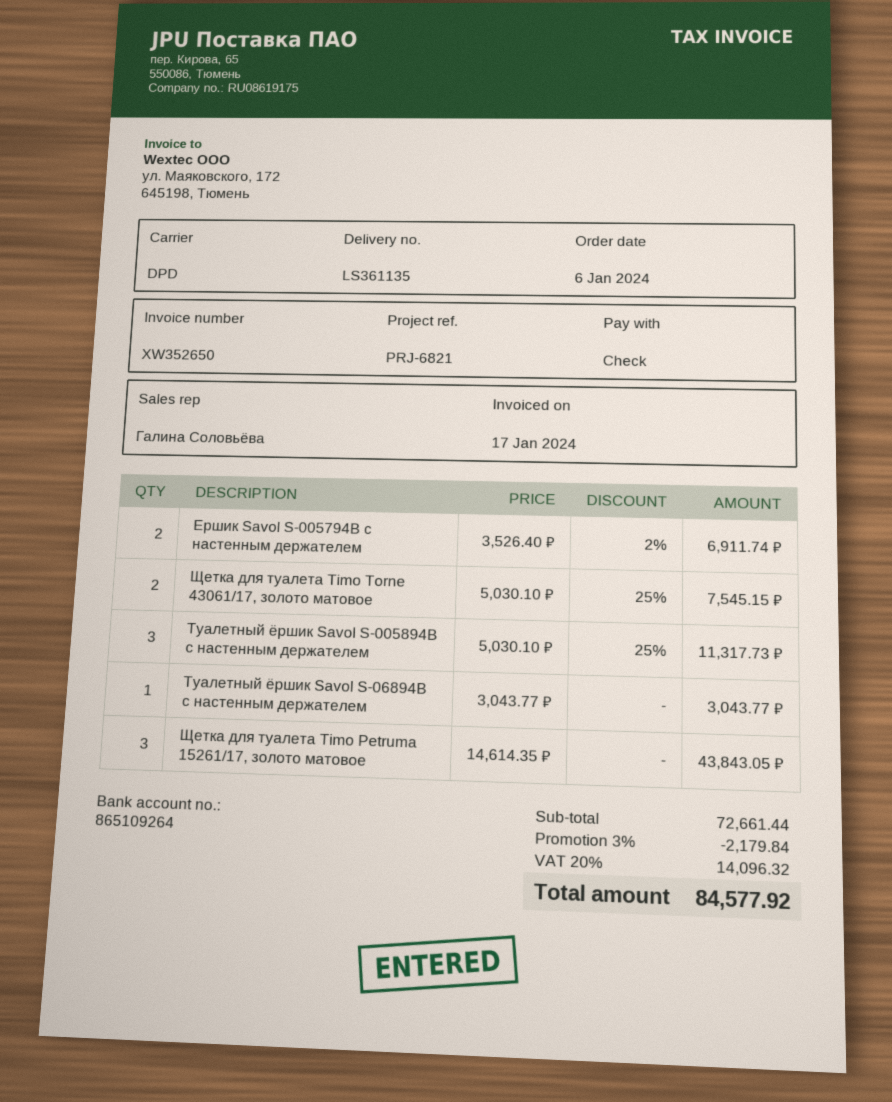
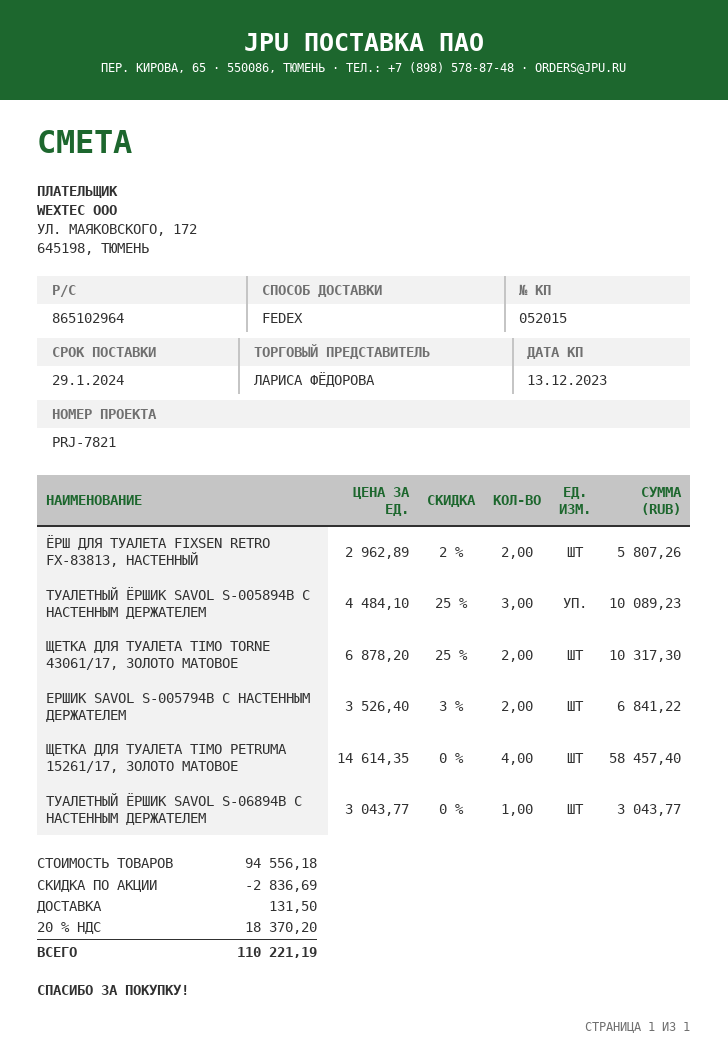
reference: PRJ-6821 -> PRJ-7821
sales rep: Галина Соловьёва -> ЛАРИСА ФЁДОРОВА
bank account: 865109264 -> 865102964
shipping method: DPD -> FedEx
Ершик Savol S-005794B с настенным держателем: 2 x 3526.40 - 2% = 6911.74 -> 2 x 3526.40 - 3% = 6841.22
Щетка для туалета Timo Torne 43061/17, золото матовое: 2 x 5030.10 - 25% = 7545.15 -> 2 x 6878.20 - 25% = 10317.30
Туалетный ёршик Savol S-005894B с настенным держателем: 3 x 5030.10 - 25% = 11317.73 -> 3 x 4484.10 - 25% = 10089.23
Щетка для туалета Timo Petruma 15261/17, золото матовое: 3 x 14614.35 = 43843.05 -> 4 x 14614.35 = 58457.40
ЁРШ ДЛЯ ТУАЛЕТА FIXSEN RETRO FX-83813, НАСТЕННЫЙ: none -> 2 x 2962.89 - 2% = 5807.26
subtotal: 72661.44 -> 94556.18
discount: 2179.84 -> 2836.69
shipping: none -> 131.50
tax: 20% = 14096.32 -> 20% = 18370.20
total: 84577.92 -> 110221.19

